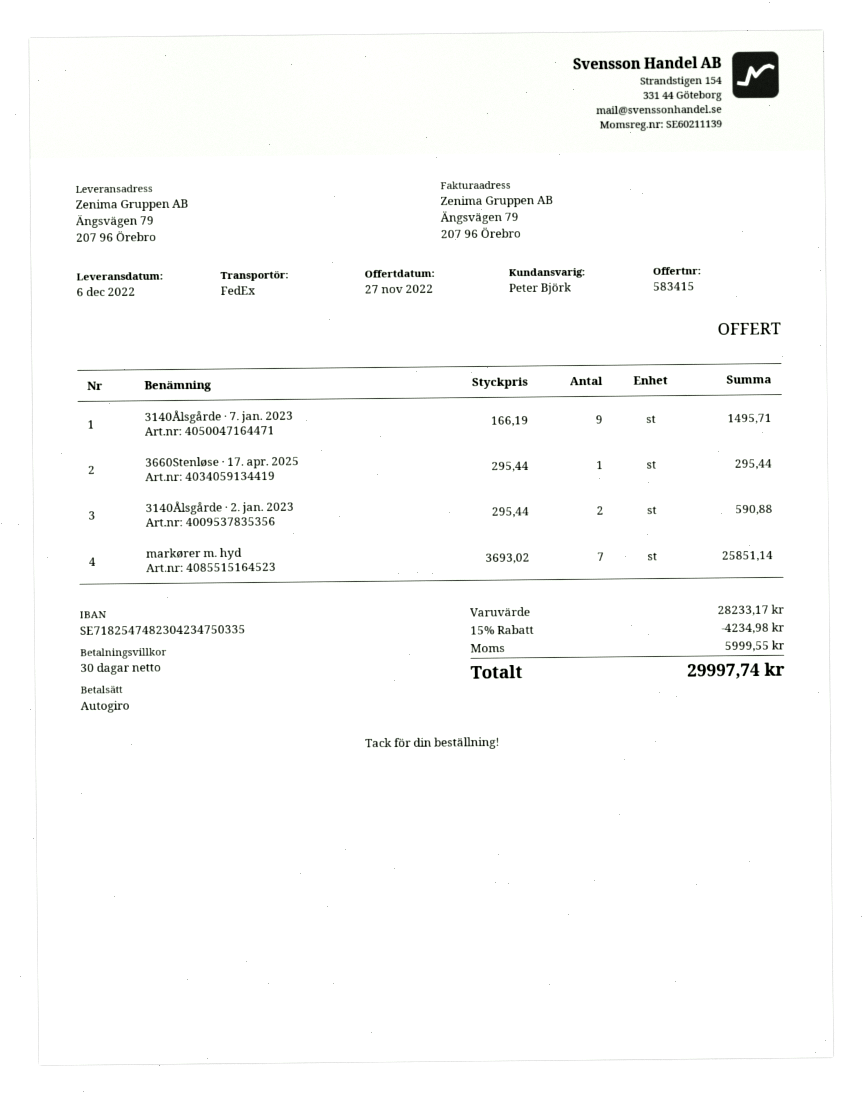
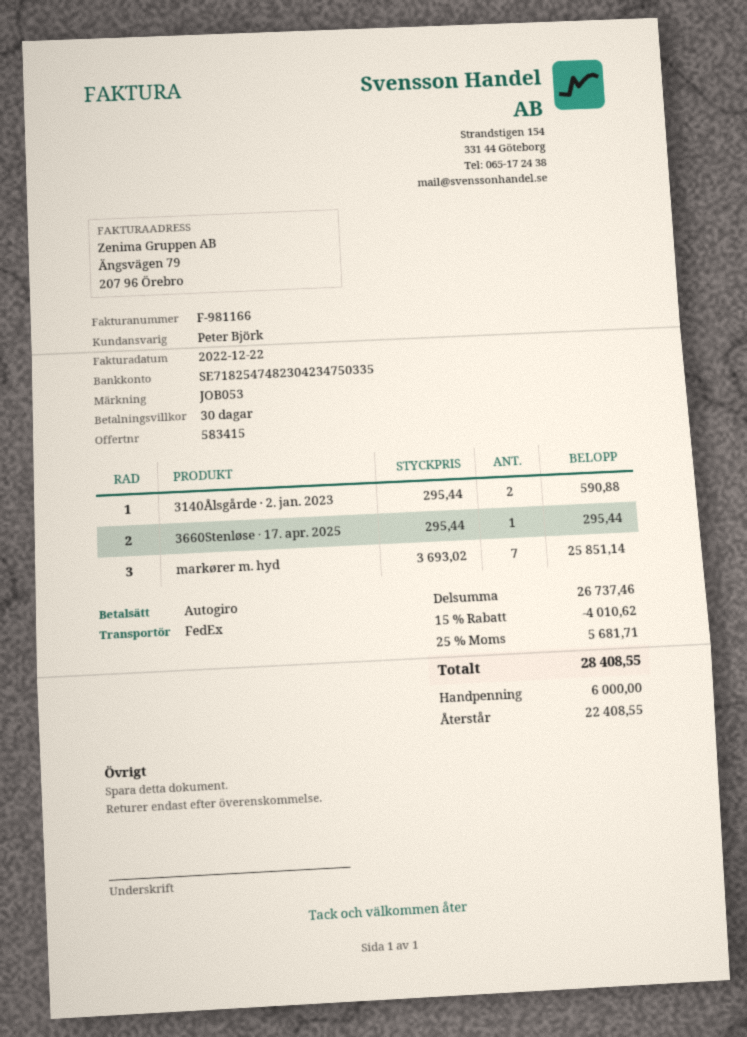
3140Ålsgårde · 7. jan. 2023: 9 x 166.19 = 1495.71 -> none
subtotal: 28233.17 -> 26737.46
discount: 15% = 4234.98 -> 15% = 4010.62
tax: 5999.55 -> 5681.71
total: 29997.74 -> 28408.55

